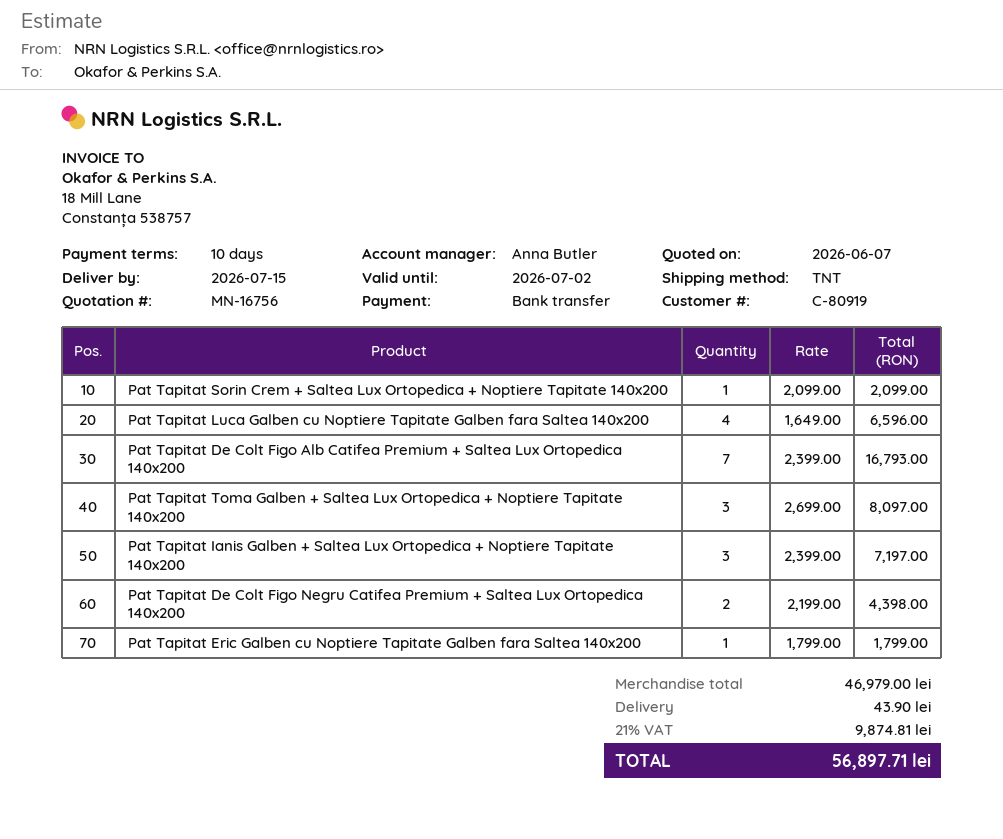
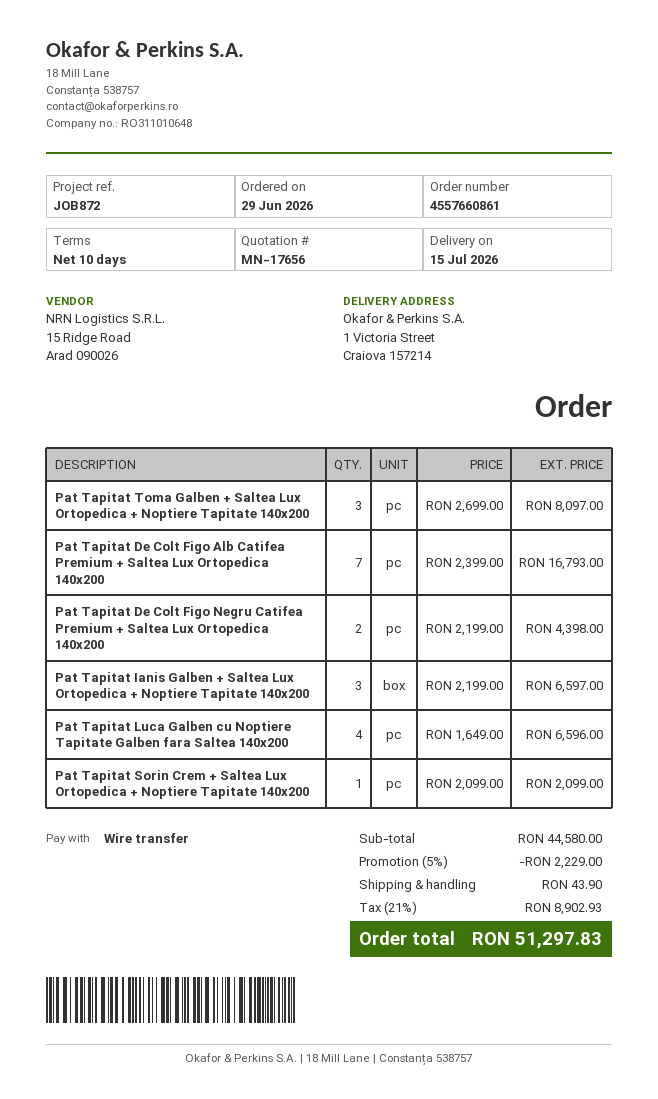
quote number: MN-16756 -> MN-17656
Pat Tapitat Ianis Galben + Saltea Lux Ortopedica + Noptiere Tapitate 140x200: 3 x 2399.00 = 7197.00 -> 3 x 2199.00 = 6597.00
Pat Tapitat Eric Galben cu Noptiere Tapitate Galben fara Saltea 140x200: 1 x 1799.00 = 1799.00 -> none
subtotal: 46979.00 -> 44580.00
discount: none -> 5% = 2229.00
tax: 21% = 9874.81 -> 21% = 8902.93
total: 56897.71 -> 51297.83

